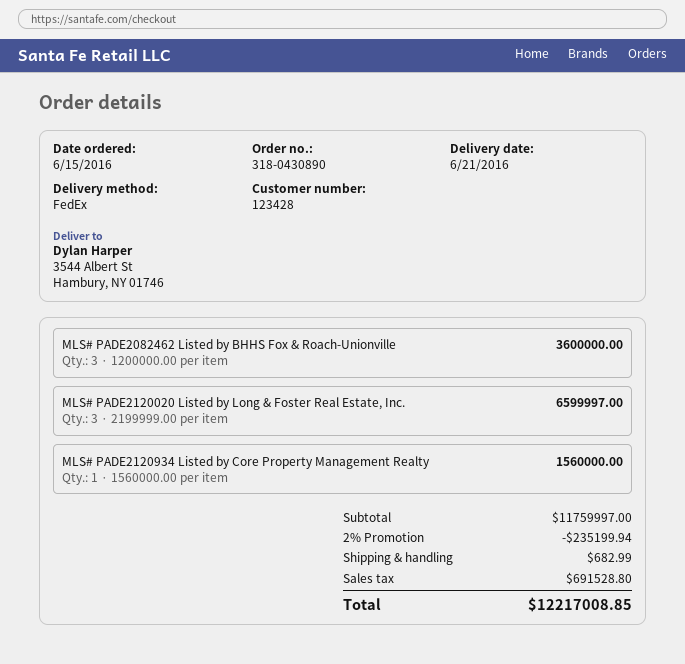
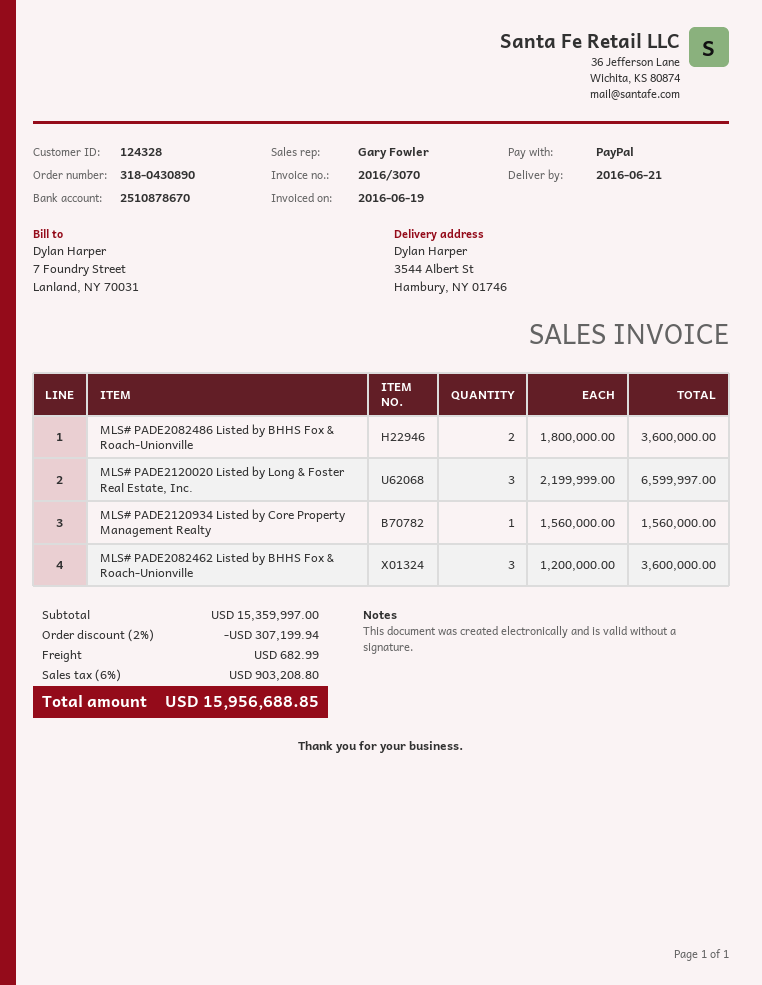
customer number: 123428 -> 124328
MLS# PADE2082486 Listed by BHHS Fox & Roach-Unionville: none -> 2 x 1800000.00 = 3600000.00
subtotal: 11759997.00 -> 15359997.00
discount: 2% = 235199.94 -> 2% = 307199.94
tax: 691528.80 -> 903208.80
total: 12217008.85 -> 15956688.85

